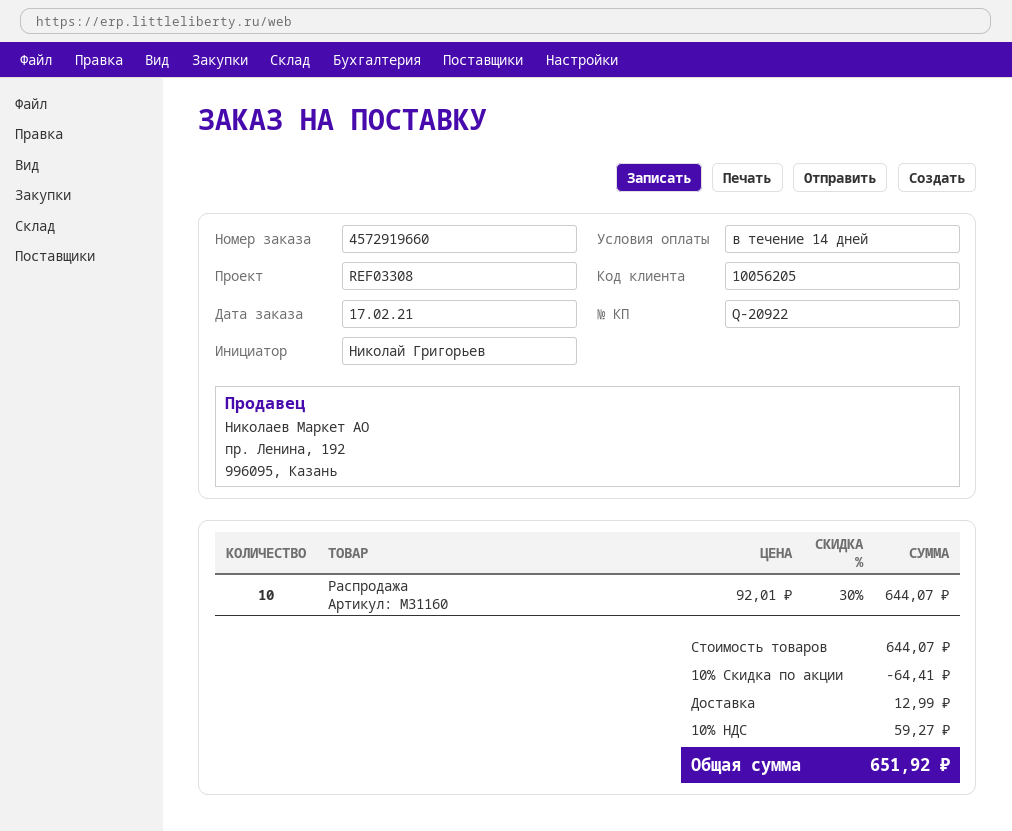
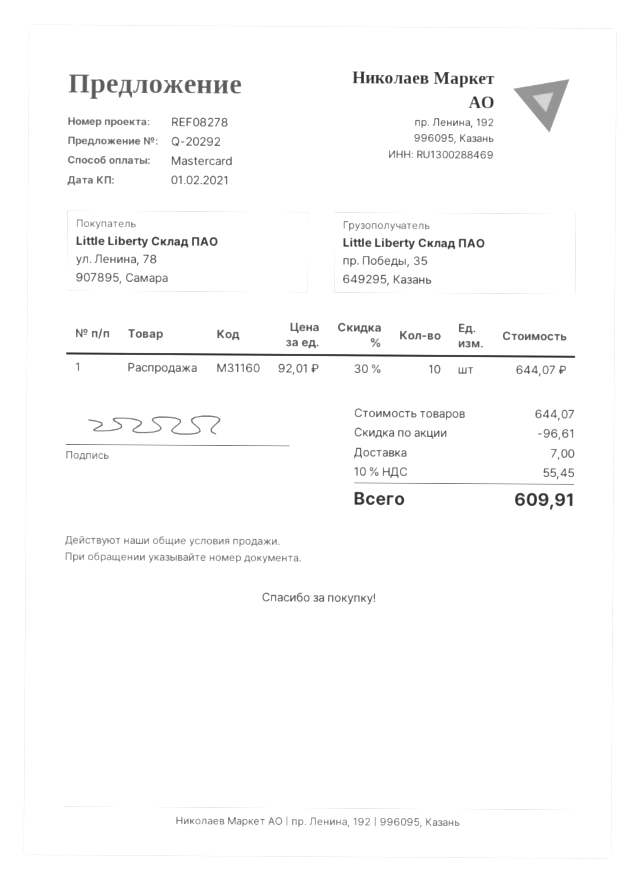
quote number: Q-20922 -> Q-20292
reference: REF03308 -> REF08278
discount: 64.41 -> 96.61
shipping: 12.99 -> 7.00
tax: 10% = 59.27 -> 10% = 55.45
total: 651.92 -> 609.91

